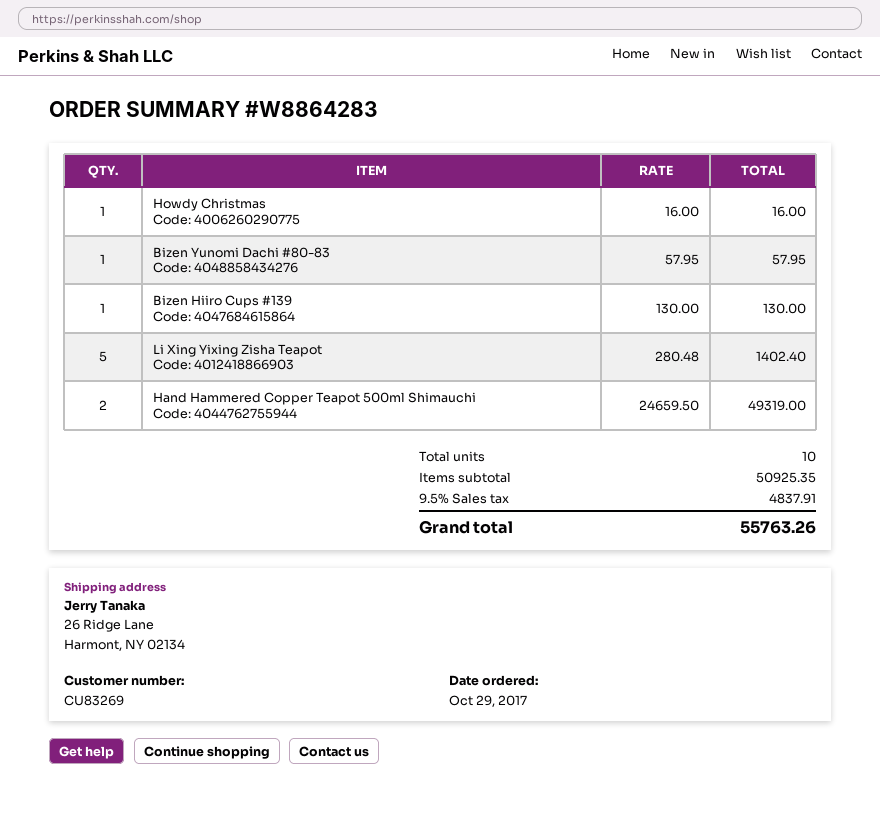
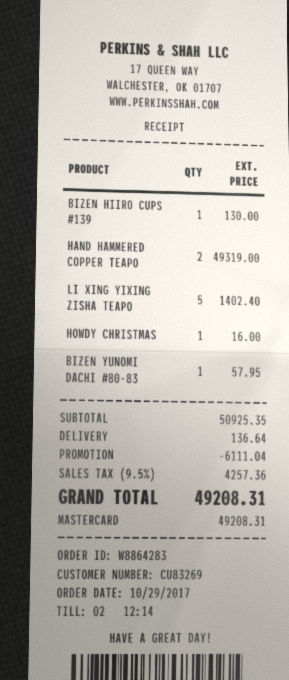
discount: none -> 6111.04
shipping: none -> 136.64
tax: 9.5% = 4837.91 -> 9.5% = 4257.36
total: 55763.26 -> 49208.31

